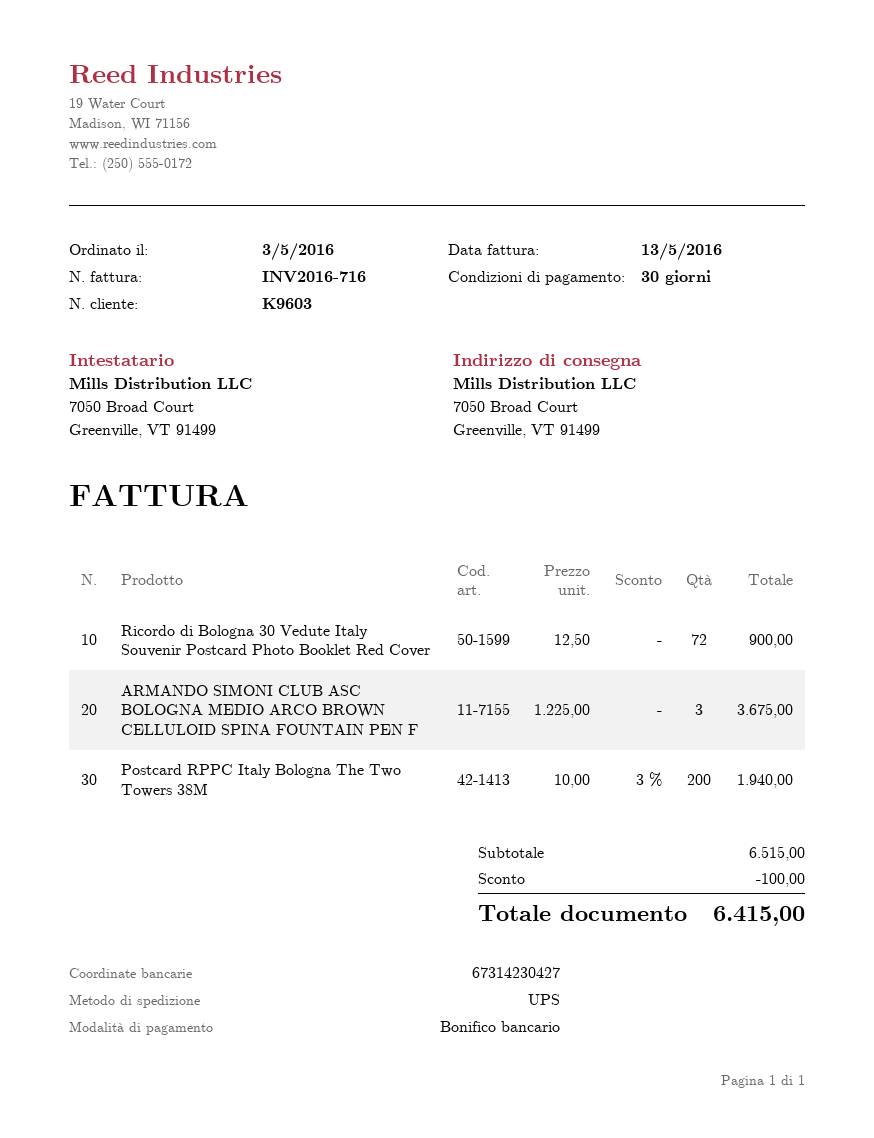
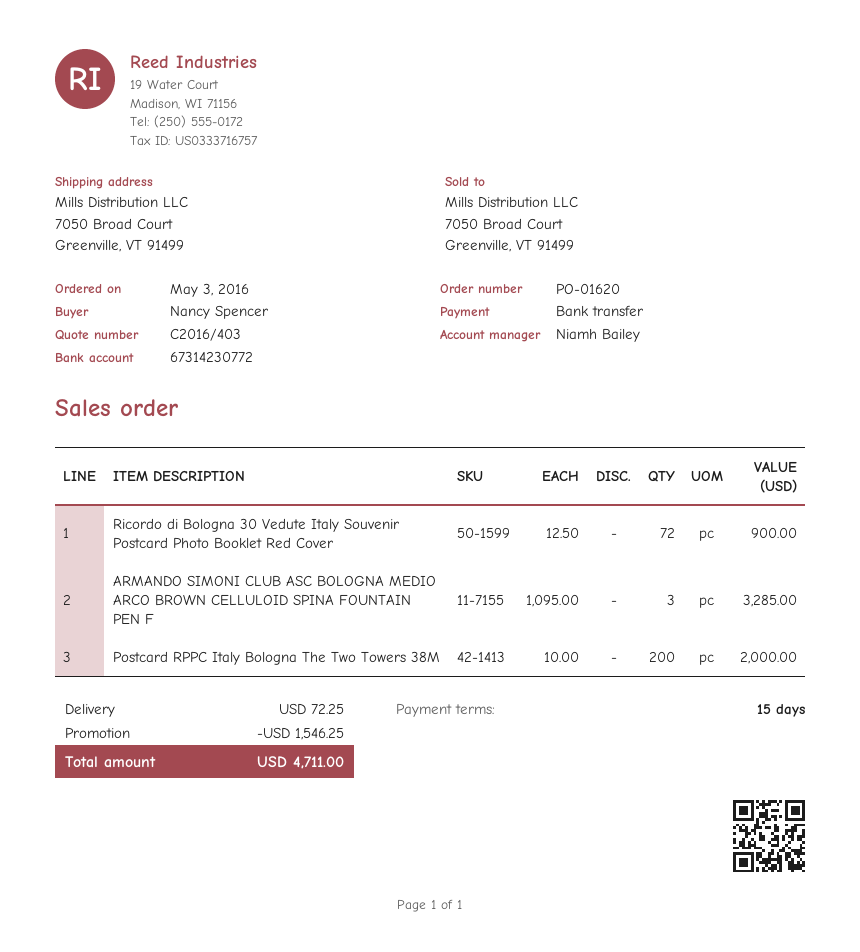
payment terms: 30 days -> 15 days
bank account: 67314230427 -> 67314230772
ARMANDO SIMONI CLUB ASC BOLOGNA MEDIO ARCO BROWN CELLULOID SPINA FOUNTAIN PEN F: 3 x 1225.00 = 3675.00 -> 3 x 1095.00 = 3285.00
Postcard RPPC Italy Bologna The Two Towers 38M: 200 x 10.00 - 3% = 1940.00 -> 200 x 10.00 = 2000.00
discount: 100.00 -> 1546.25
shipping: none -> 72.25
total: 6415.00 -> 4711.00

